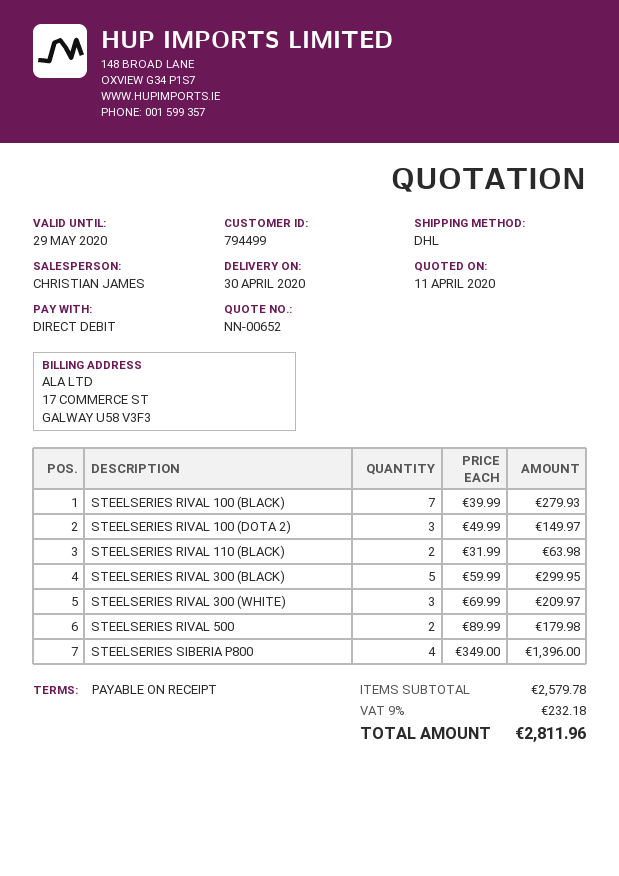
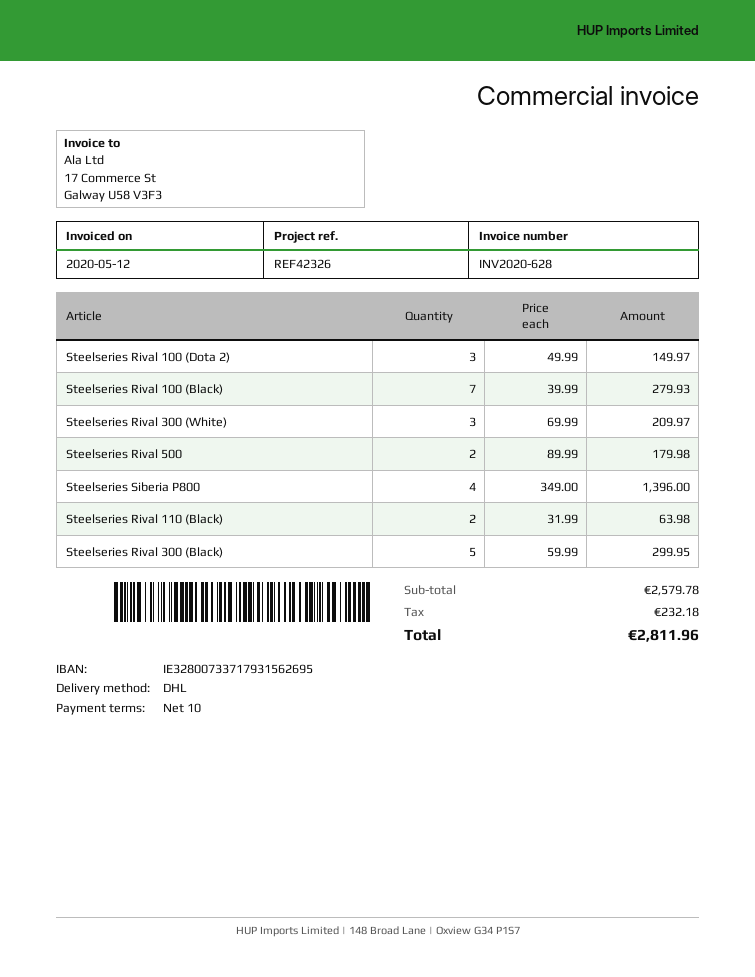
payment terms: on receipt -> 10 days

